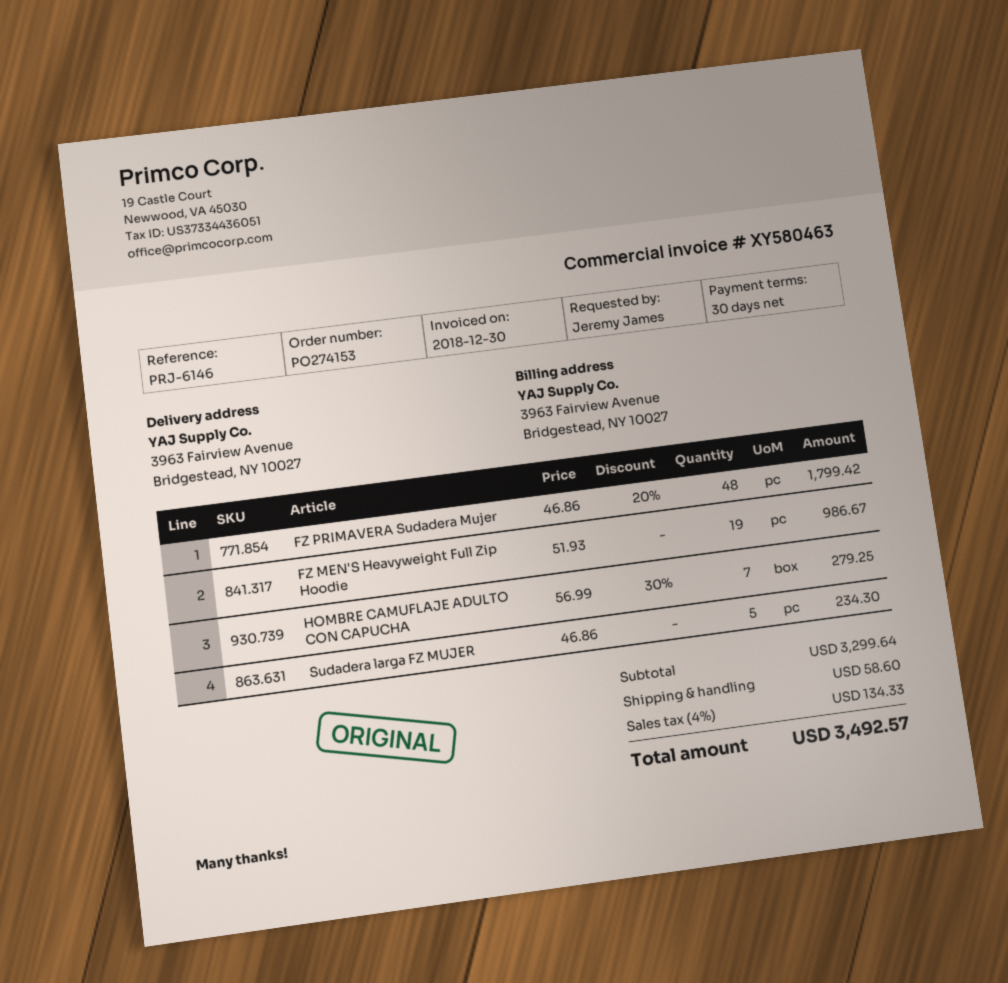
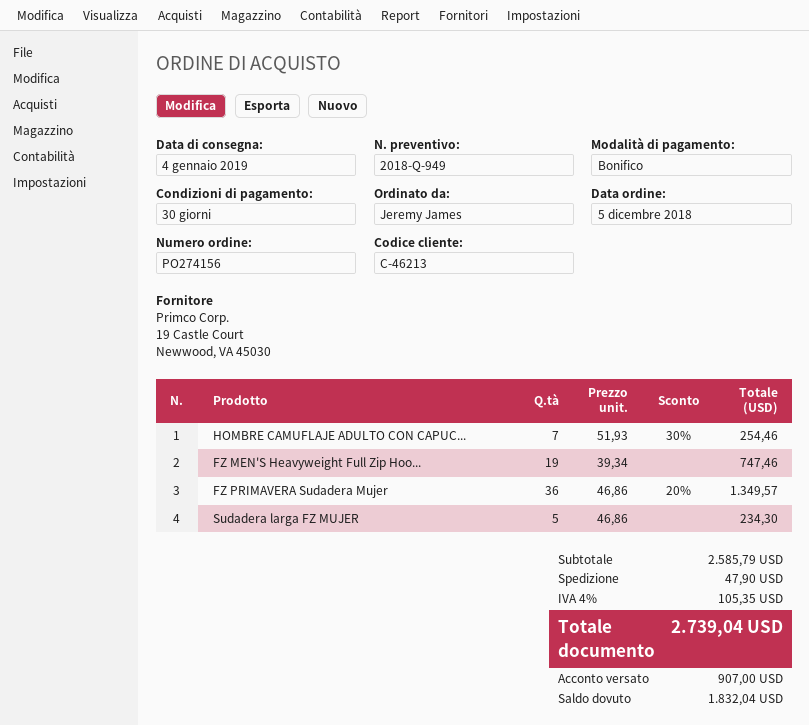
order number: PO274153 -> PO274156
FZ PRIMAVERA Sudadera Mujer: 48 x 46.86 - 20% = 1799.42 -> 36 x 46.86 - 20% = 1349.57
FZ MEN'S Heavyweight Full Zip Hoodie: 19 x 51.93 = 986.67 -> 19 x 39.34 = 747.46
HOMBRE CAMUFLAJE ADULTO CON CAPUCHA: 7 x 56.99 - 30% = 279.25 -> 7 x 51.93 - 30% = 254.46
subtotal: 3299.64 -> 2585.79
shipping: 58.60 -> 47.90
tax: 4% = 134.33 -> 4% = 105.35
total: 3492.57 -> 2739.04

